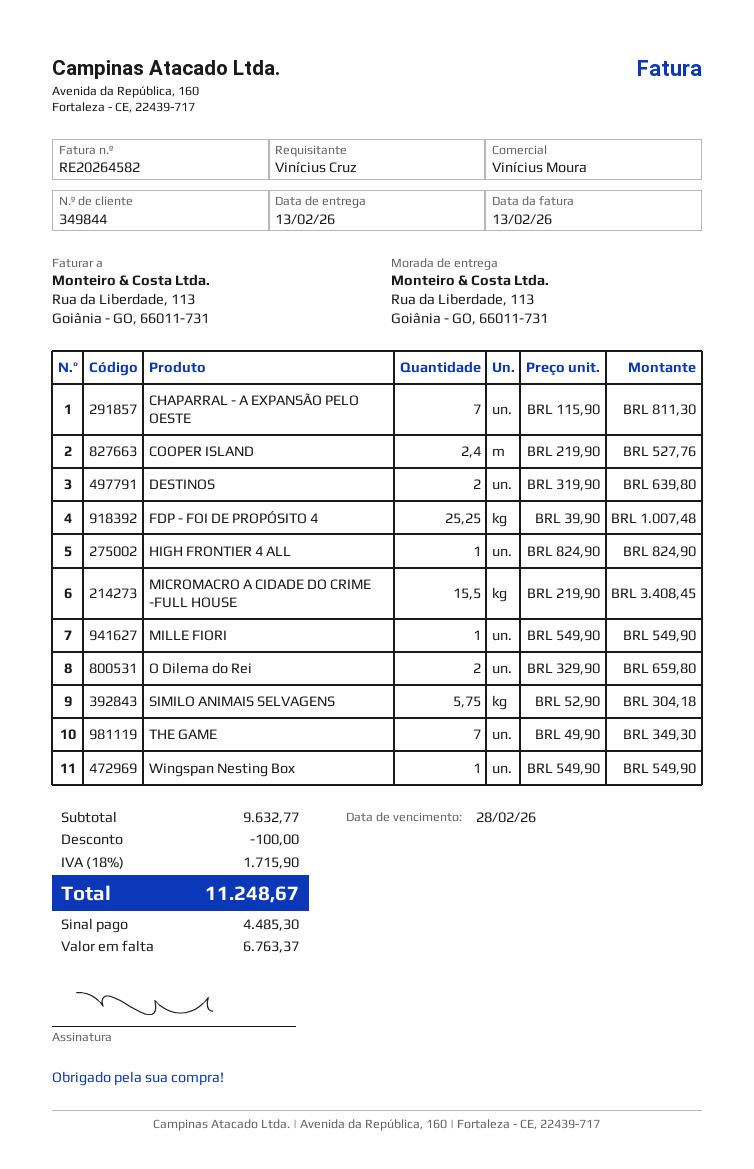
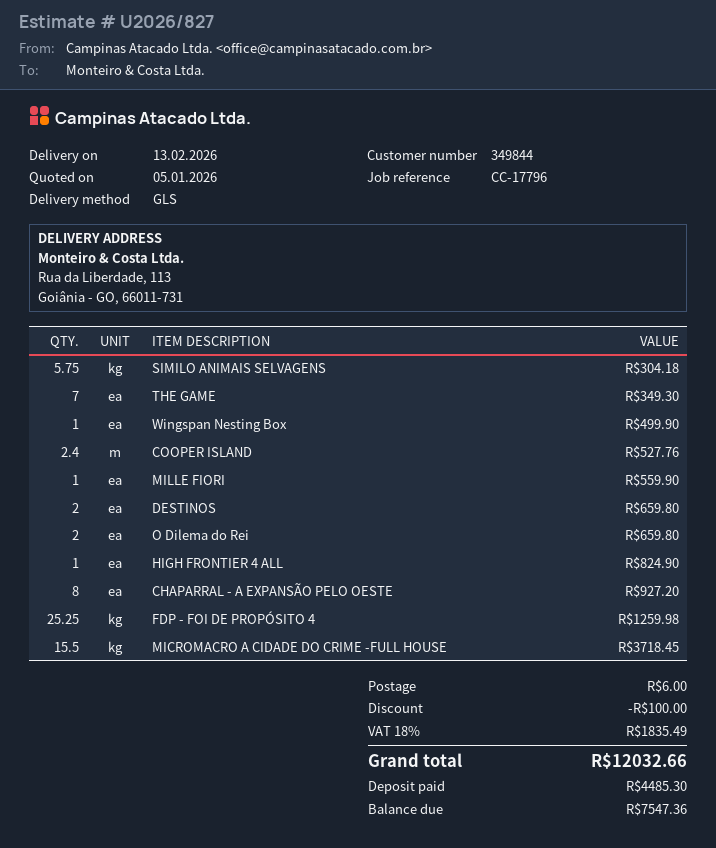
CHAPARRAL - A EXPANSÃO PELO OESTE: 7 for 811.30 -> 8 for 927.20
DESTINOS: 2 for 639.80 -> 2 for 659.80
FDP - FOI DE PROPÓSITO 4: 25.25 for 1007.48 -> 25.25 for 1259.98
MICROMACRO A CIDADE DO CRIME -FULL HOUSE: 15.5 for 3408.45 -> 15.5 for 3718.45
MILLE FIORI: 1 for 549.90 -> 1 for 559.90
Wingspan Nesting Box: 1 for 549.90 -> 1 for 499.90
shipping: none -> 6.00
tax: 18% = 1715.90 -> 18% = 1835.49
total: 11248.67 -> 12032.66
balance: 6763.37 -> 7547.36

